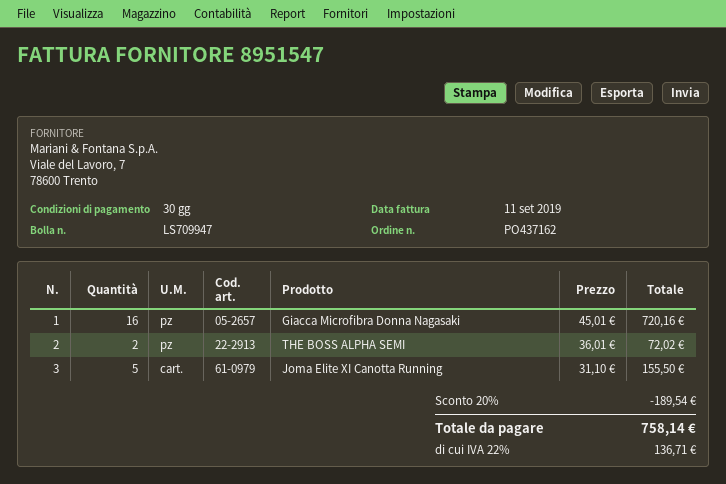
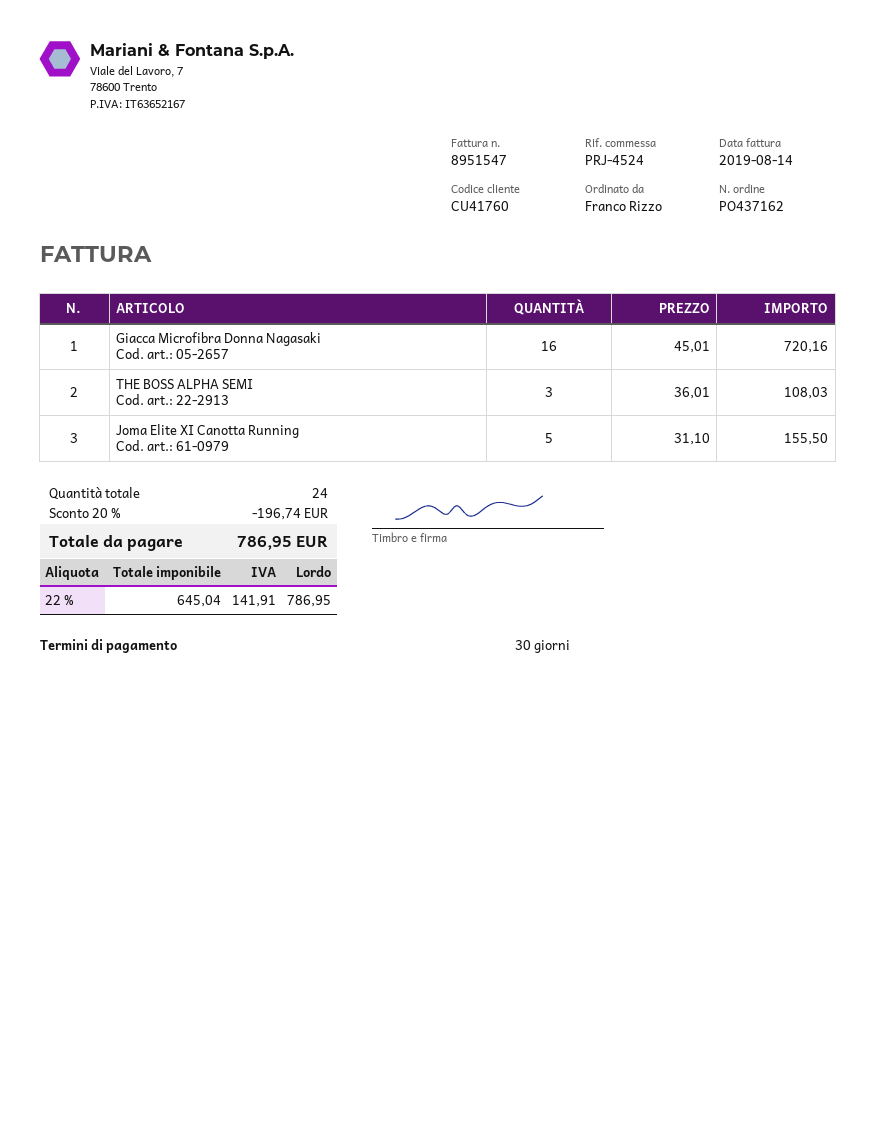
invoice date: 2019-09-11 -> 2019-08-14
THE BOSS ALPHA SEMI: 2 x 36.01 = 72.02 -> 3 x 36.01 = 108.03
discount: 20% = 189.54 -> 20% = 196.74
tax: 22% = 136.71 -> 22% = 141.91
total: 758.14 -> 786.95

